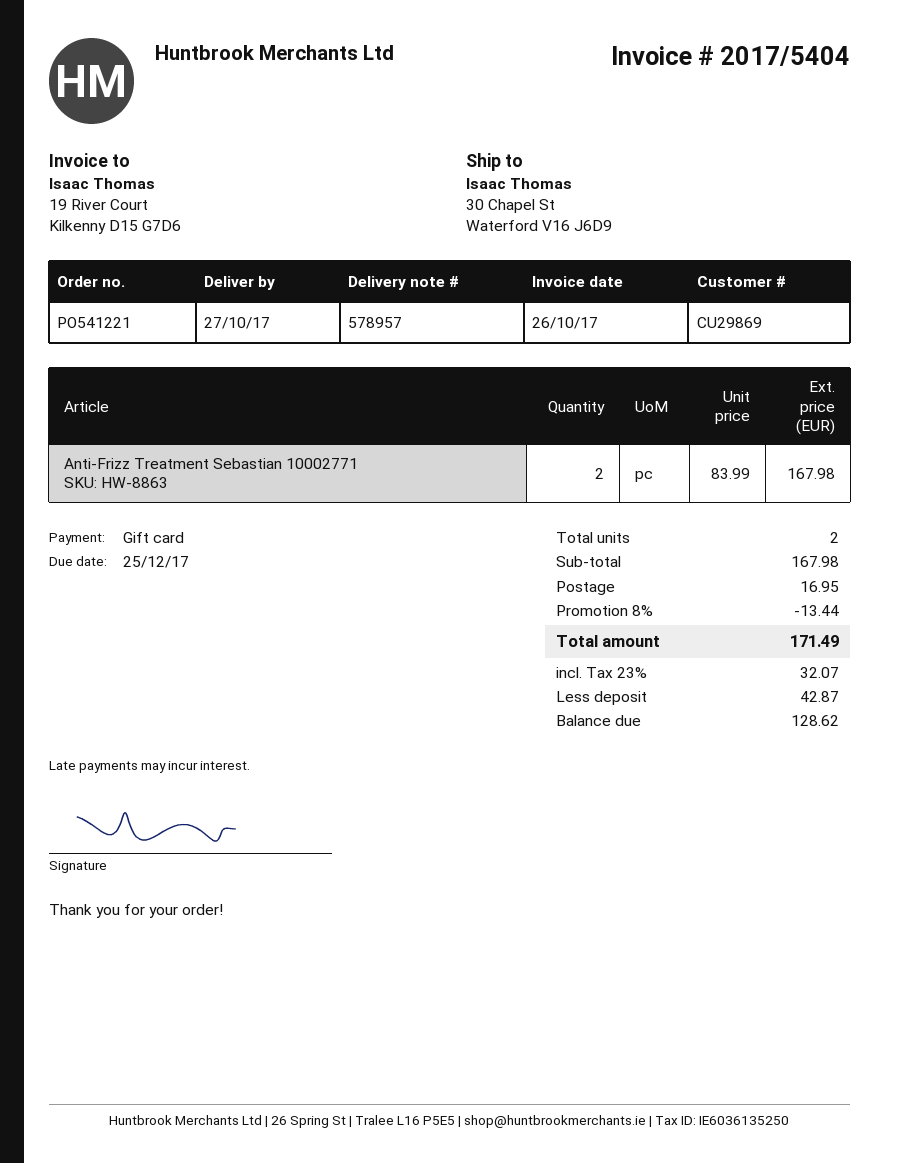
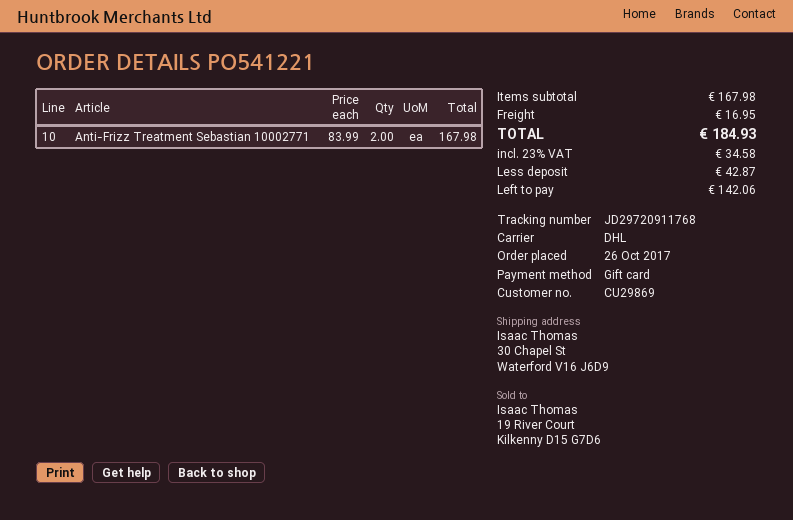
discount: 8% = 13.44 -> none
tax: 23% = 32.07 -> 23% = 34.58
total: 171.49 -> 184.93
balance: 128.62 -> 142.06

